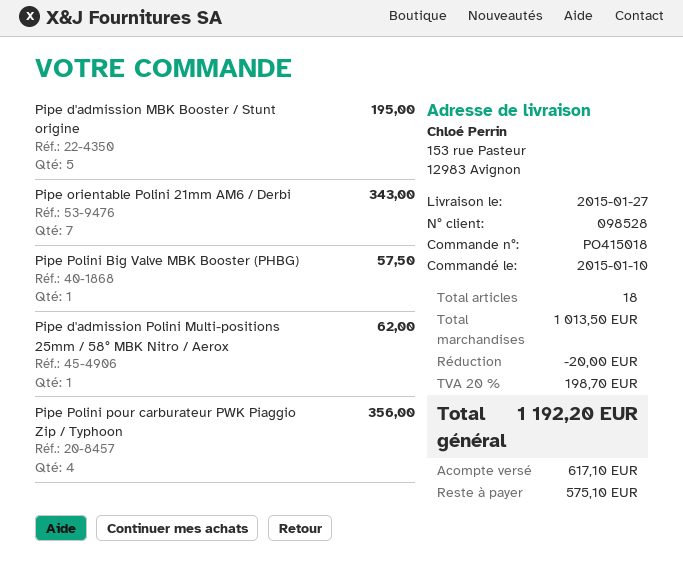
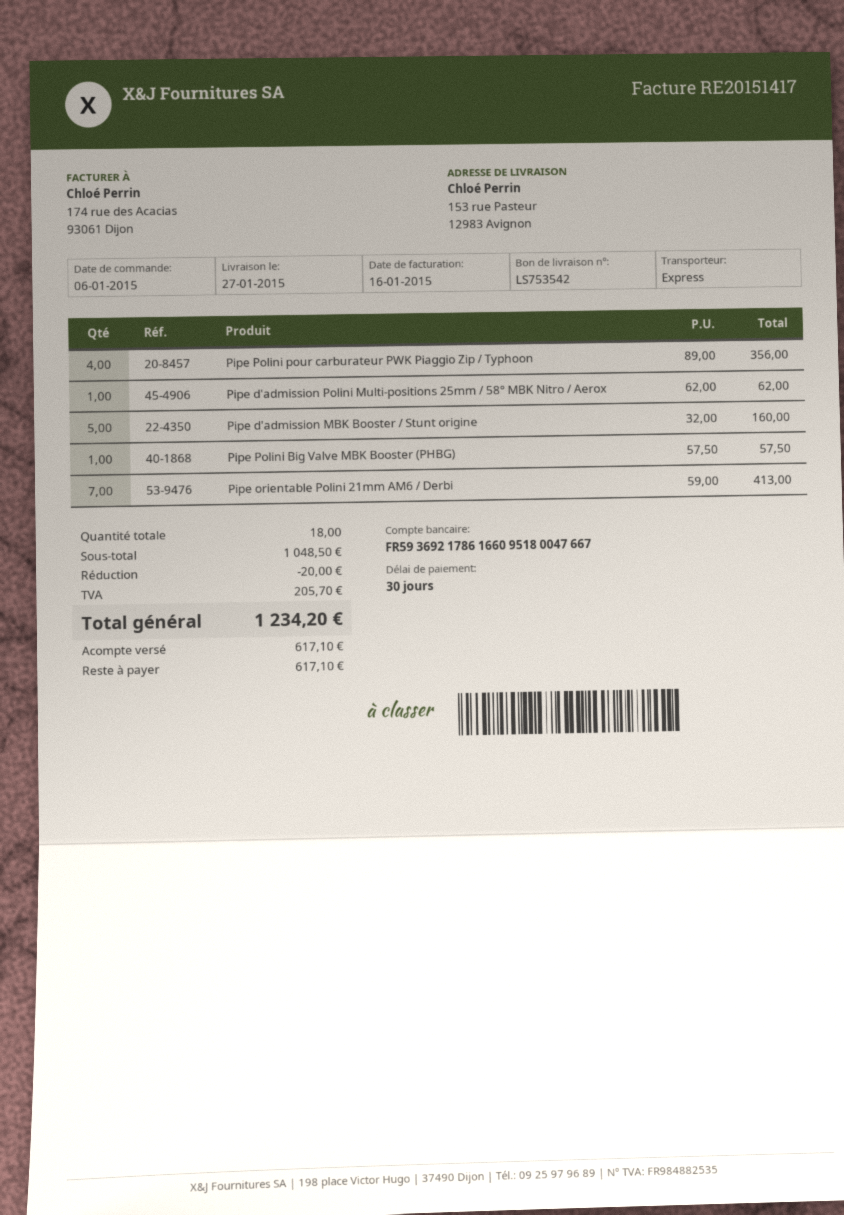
order date: 2015-01-10 -> 2015-01-06
Pipe d'admission MBK Booster / Stunt origine: 5 for 195.00 -> 5 for 160.00
Pipe orientable Polini 21mm AM6 / Derbi: 7 for 343.00 -> 7 for 413.00
subtotal: 1013.50 -> 1048.50
tax: 198.70 -> 205.70
total: 1192.20 -> 1234.20
balance: 575.10 -> 617.10

